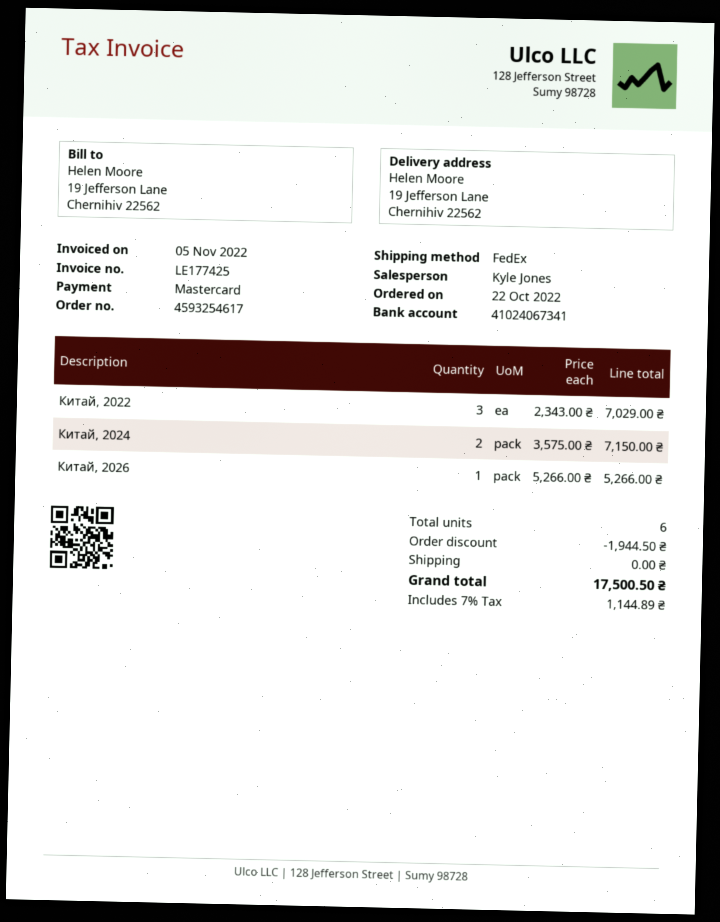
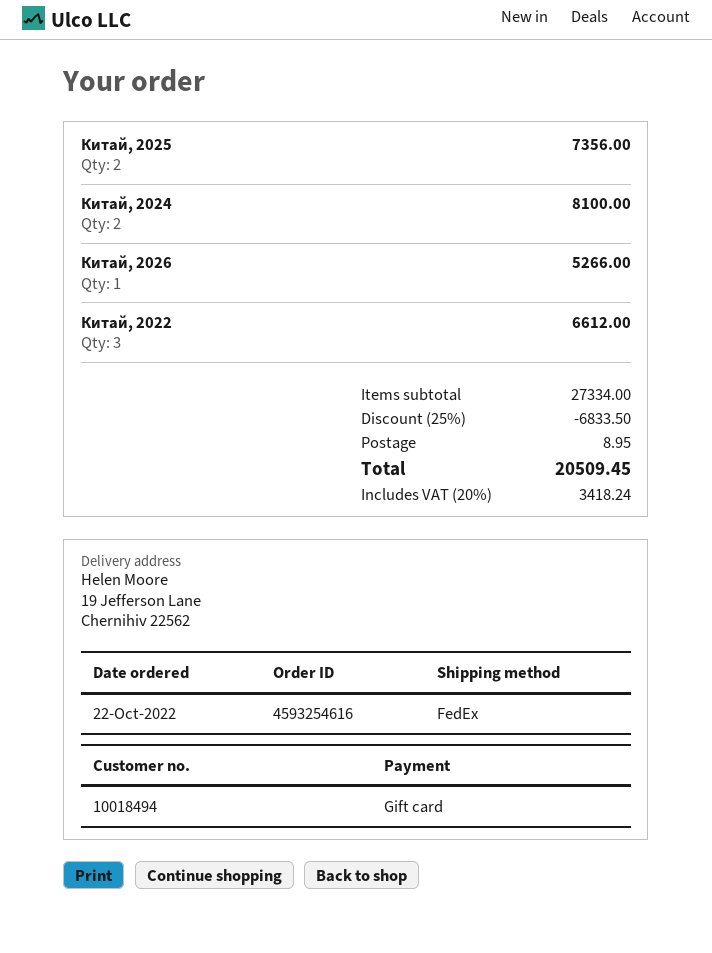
order number: 4593254617 -> 4593254616
payment method: Mastercard -> gift card
Китай, 2022: 3 for 7029.00 -> 3 for 6612.00
Китай, 2024: 2 for 7150.00 -> 2 for 8100.00
Китай, 2025: none -> 2 for 7356.00
discount: 1944.50 -> 6833.50
shipping: 0.00 -> 8.95
tax: 7% = 1144.89 -> 20% = 3418.24
total: 17500.50 -> 20509.45

